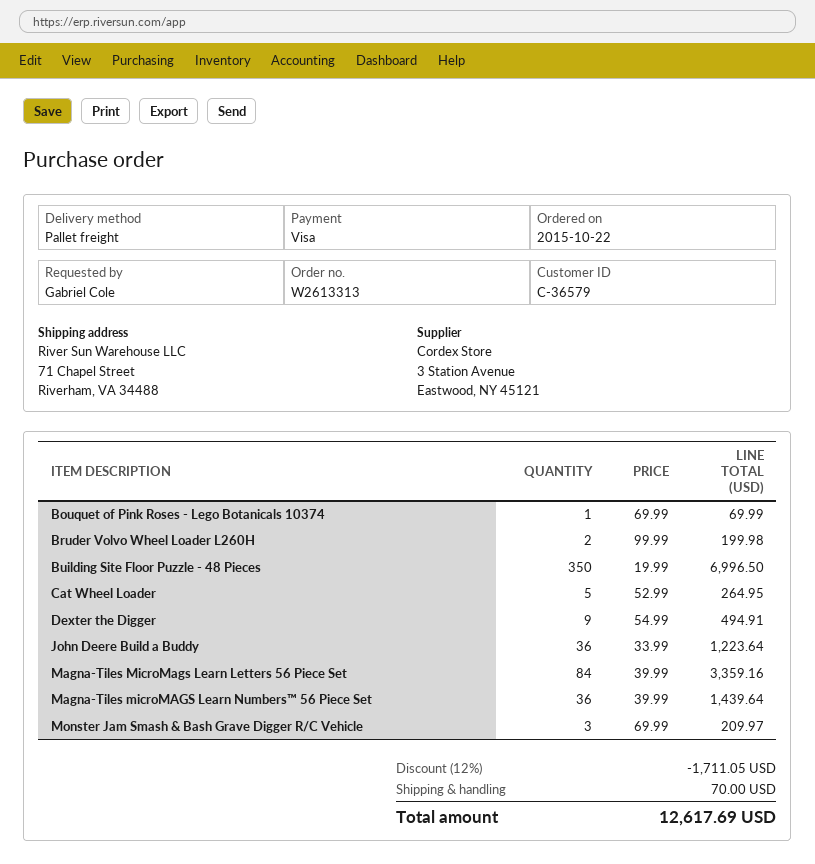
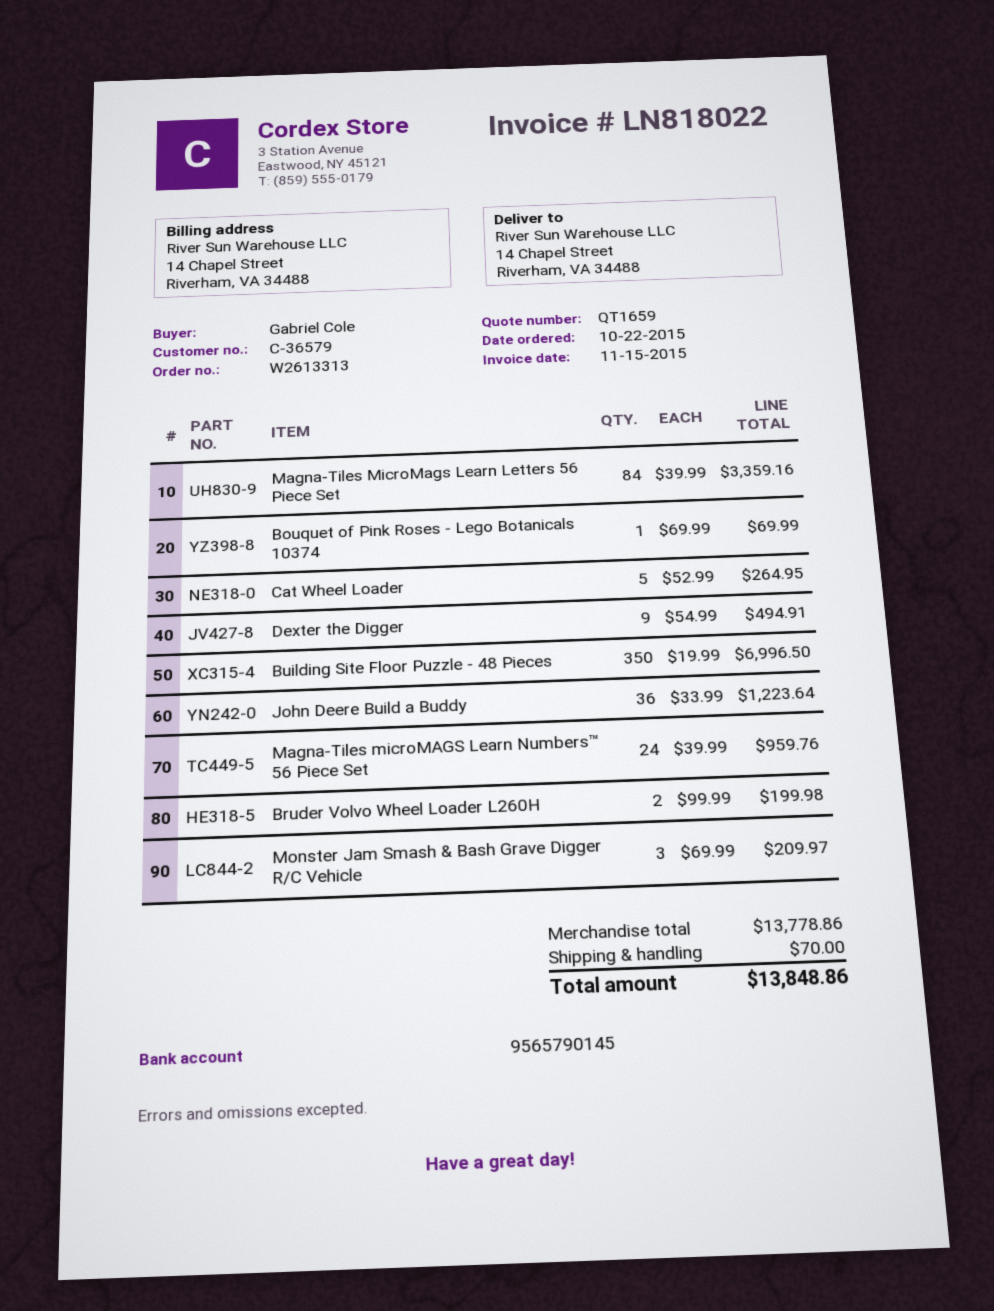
ship to: 71 Chapel Street, Riverham, VA 34488 -> 14 Chapel Street, Riverham, VA 34488
Magna-Tiles microMAGS Learn Numbers™ 56 Piece Set: 36 x 39.99 = 1439.64 -> 24 x 39.99 = 959.76
discount: 12% = 1711.05 -> none
total: 12617.69 -> 13848.86

